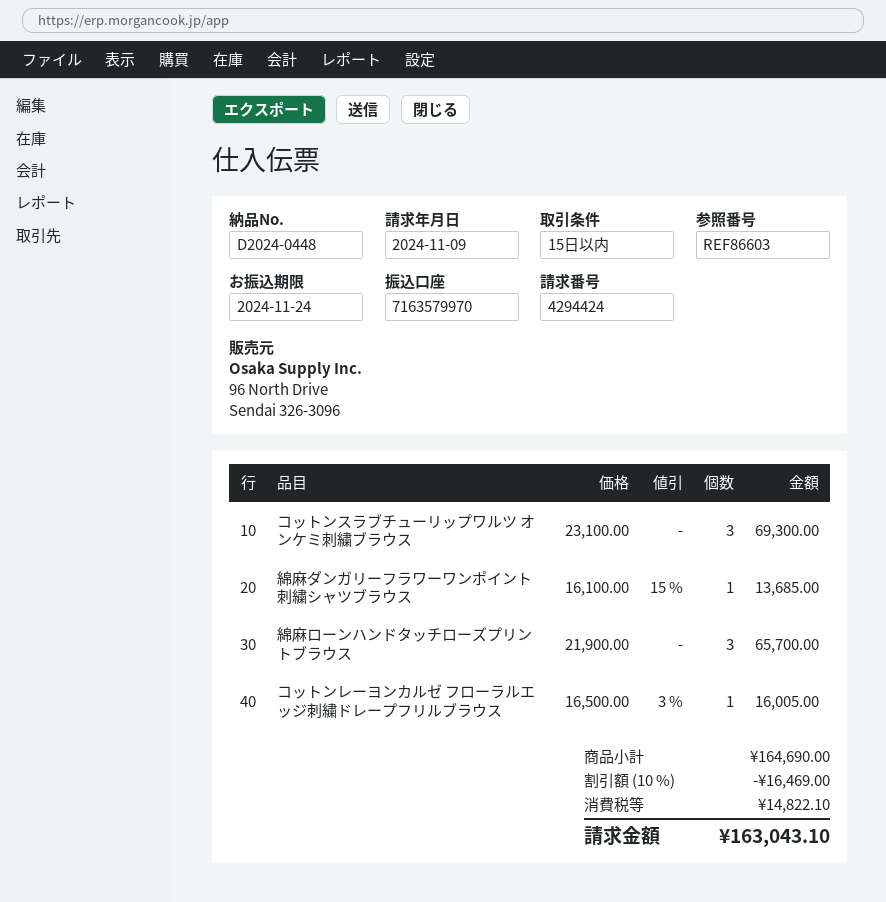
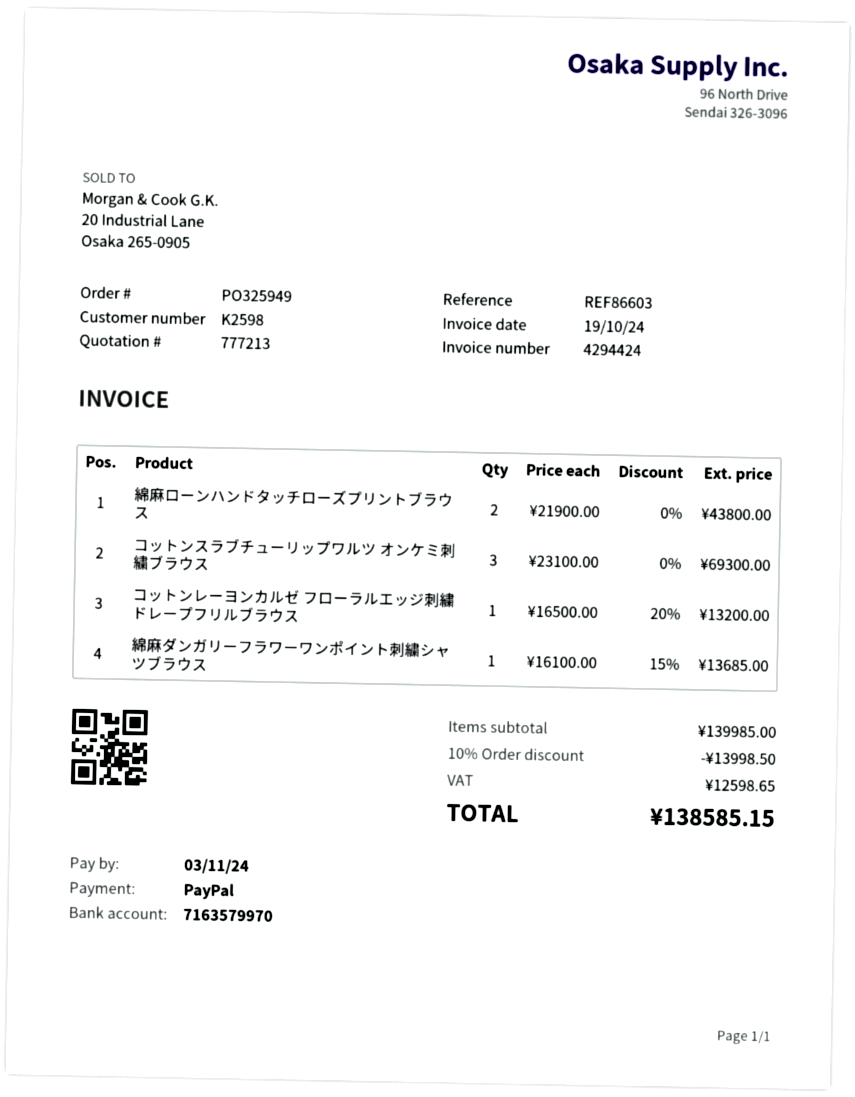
invoice date: 2024-11-09 -> 2024-10-19
due date: 2024-11-24 -> 2024-11-03
綿麻ローンハンドタッチローズプリントブラウス: 3 x 21900.00 = 65700.00 -> 2 x 21900.00 = 43800.00
コットンレーヨンカルゼ フローラルエッジ刺繍ドレープフリルブラウス: 1 x 16500.00 - 3% = 16005.00 -> 1 x 16500.00 - 20% = 13200.00
subtotal: 164690.00 -> 139985.00
discount: 10% = 16469.00 -> 10% = 13998.50
tax: 14822.10 -> 12598.65
total: 163043.10 -> 138585.15

